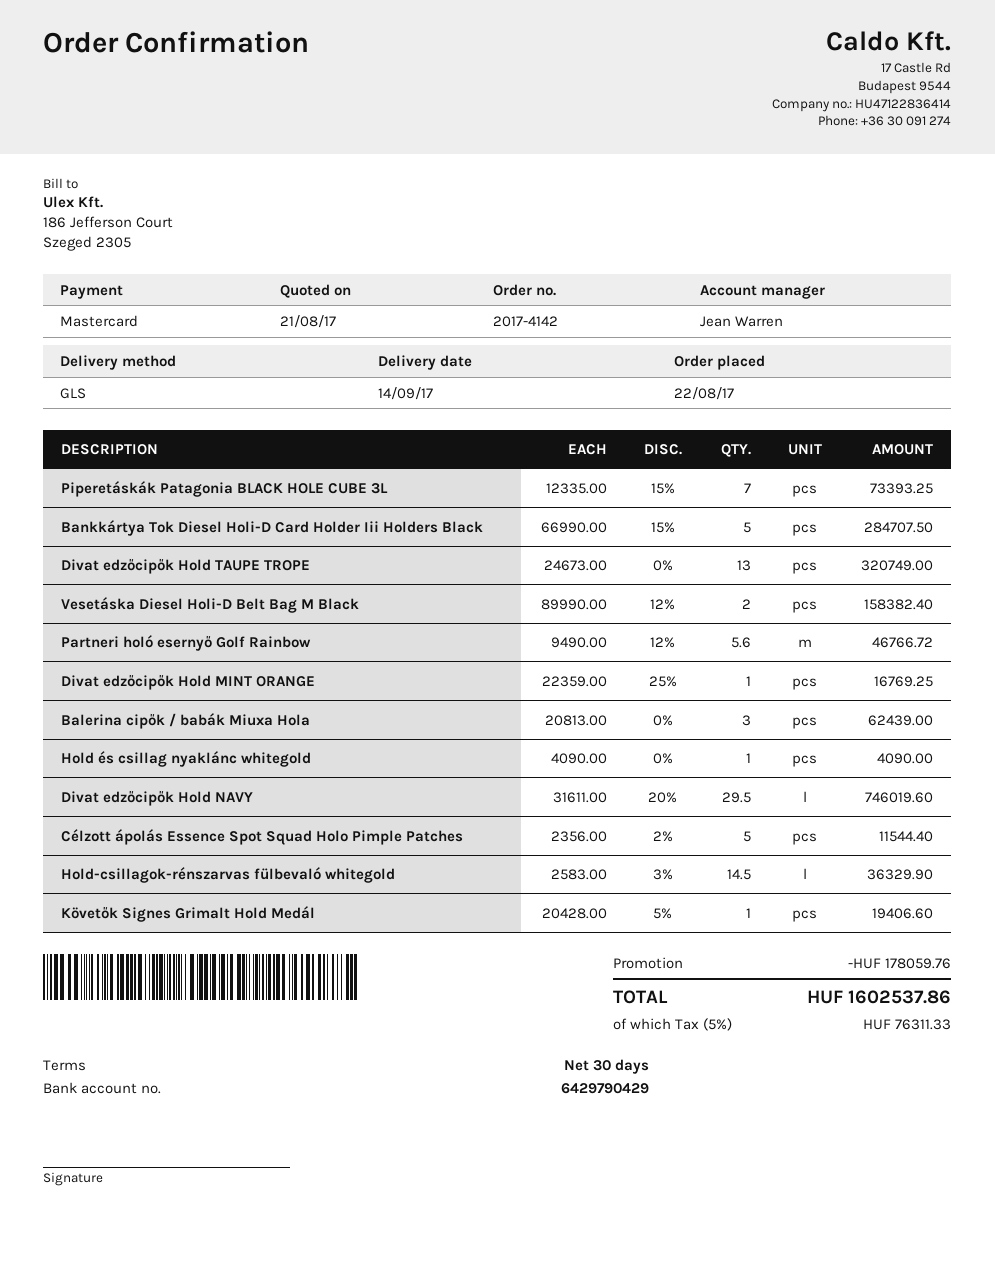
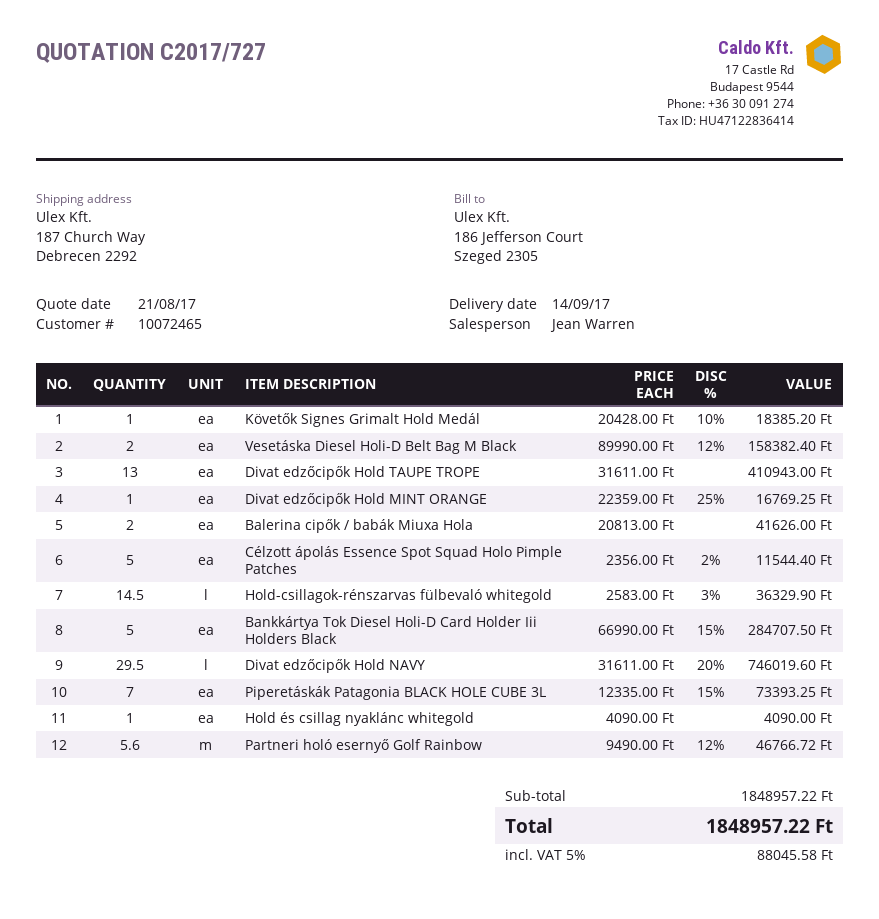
Divat edzőcipők Hold TAUPE TROPE: 13 x 24673.00 = 320749.00 -> 13 x 31611.00 = 410943.00
Balerina cipők / babák Miuxa Hola: 3 x 20813.00 = 62439.00 -> 2 x 20813.00 = 41626.00
Követők Signes Grimalt Hold Medál: 1 x 20428.00 - 5% = 19406.60 -> 1 x 20428.00 - 10% = 18385.20
discount: 178059.76 -> none
tax: 5% = 76311.33 -> 5% = 88045.58
total: 1602537.86 -> 1848957.22

